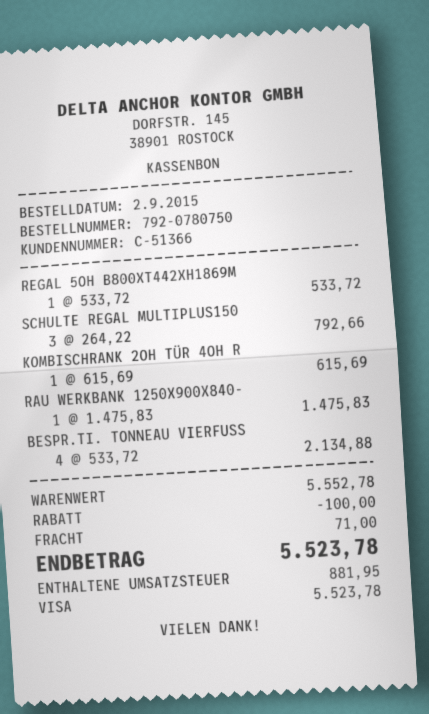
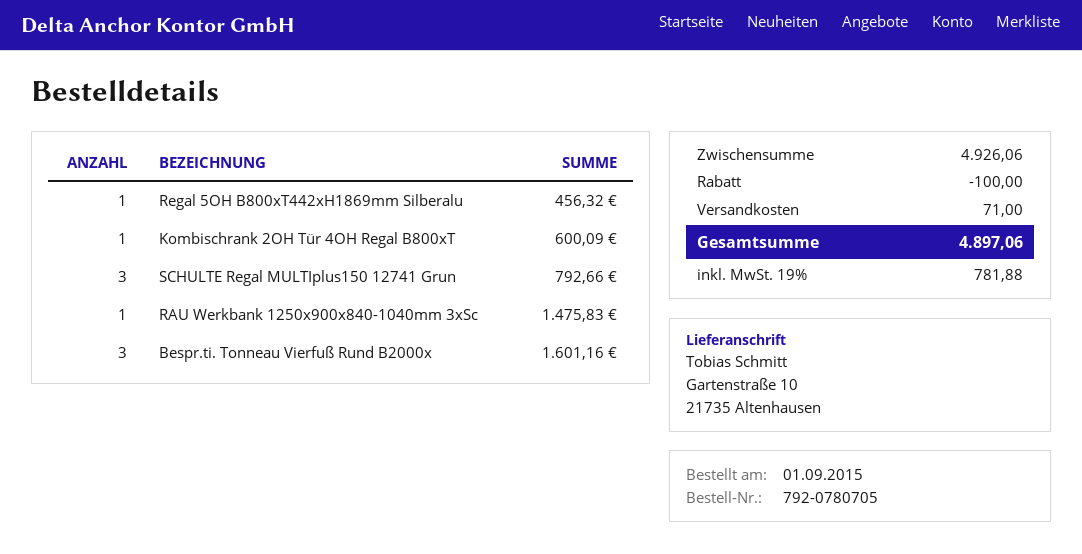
order number: 792-0780750 -> 792-0780705
order date: 2015-09-02 -> 2015-09-01
REGAL 5OH B800XT442XH1869M: 1 for 533.72 -> 1 for 456.32
KOMBISCHRANK 2OH TÜR 4OH R: 1 for 615.69 -> 1 for 600.09
BESPR.TI. TONNEAU VIERFUSS: 4 for 2134.88 -> 3 for 1601.16
subtotal: 5552.78 -> 4926.06
tax: 881.95 -> 781.88
total: 5523.78 -> 4897.06

